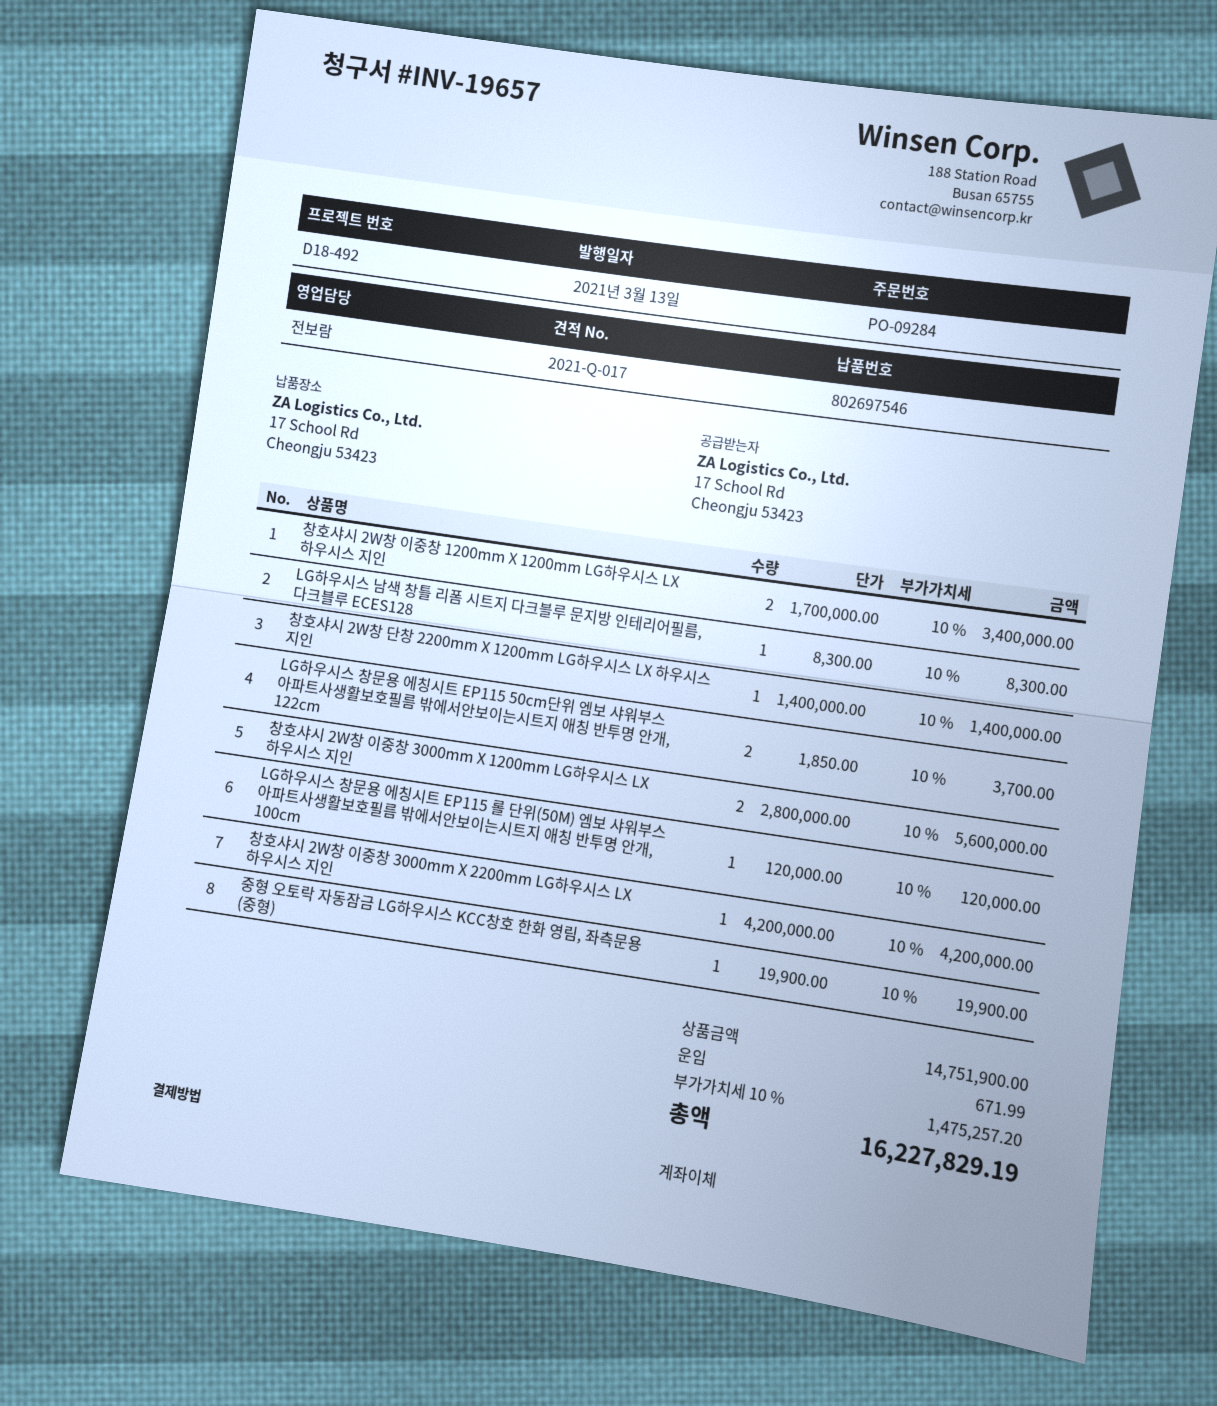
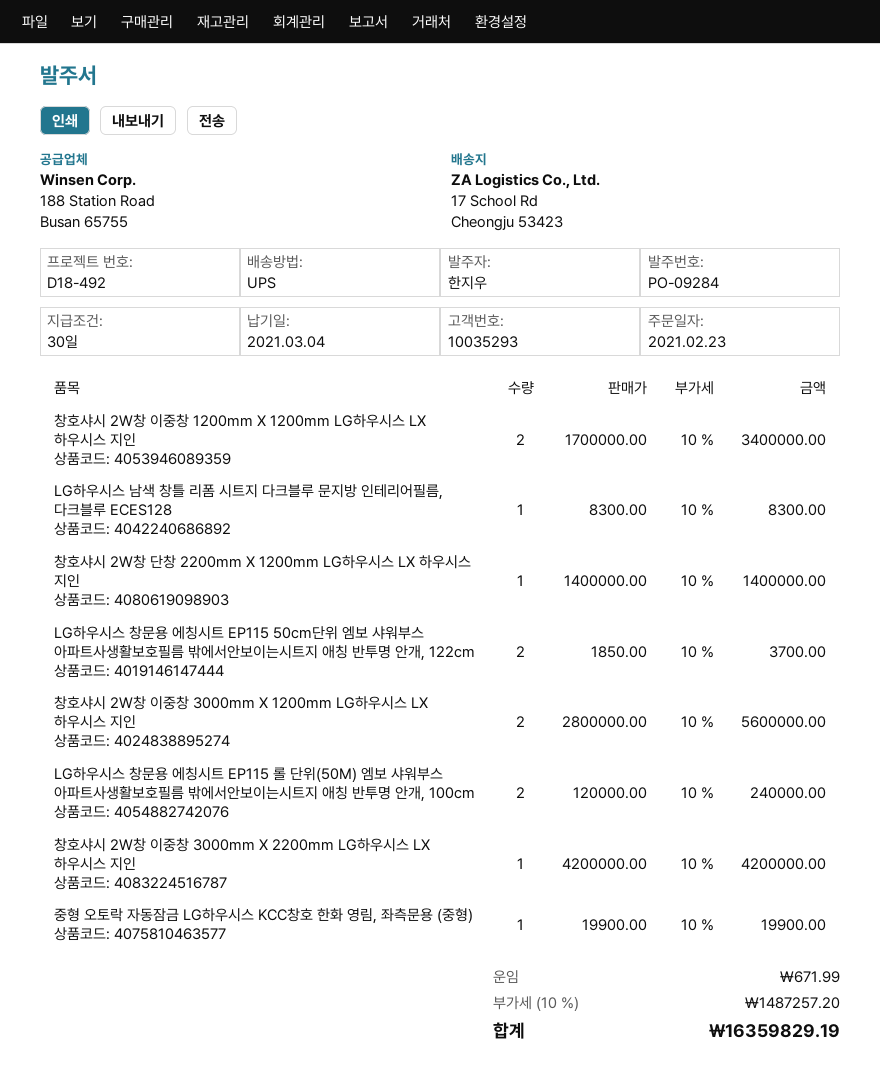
LG하우시스 창문용 에칭시트 EP115 롤 단위(50M) 엠보 샤워부스 아파트사생활보호필름 밖에서안보이는시트지 애칭 반투명 안개, 100cm: 1 x 120000.00 = 120000.00 -> 2 x 120000.00 = 240000.00
tax: 10% = 1475257.20 -> 10% = 1487257.20
total: 16227829.19 -> 16359829.19

